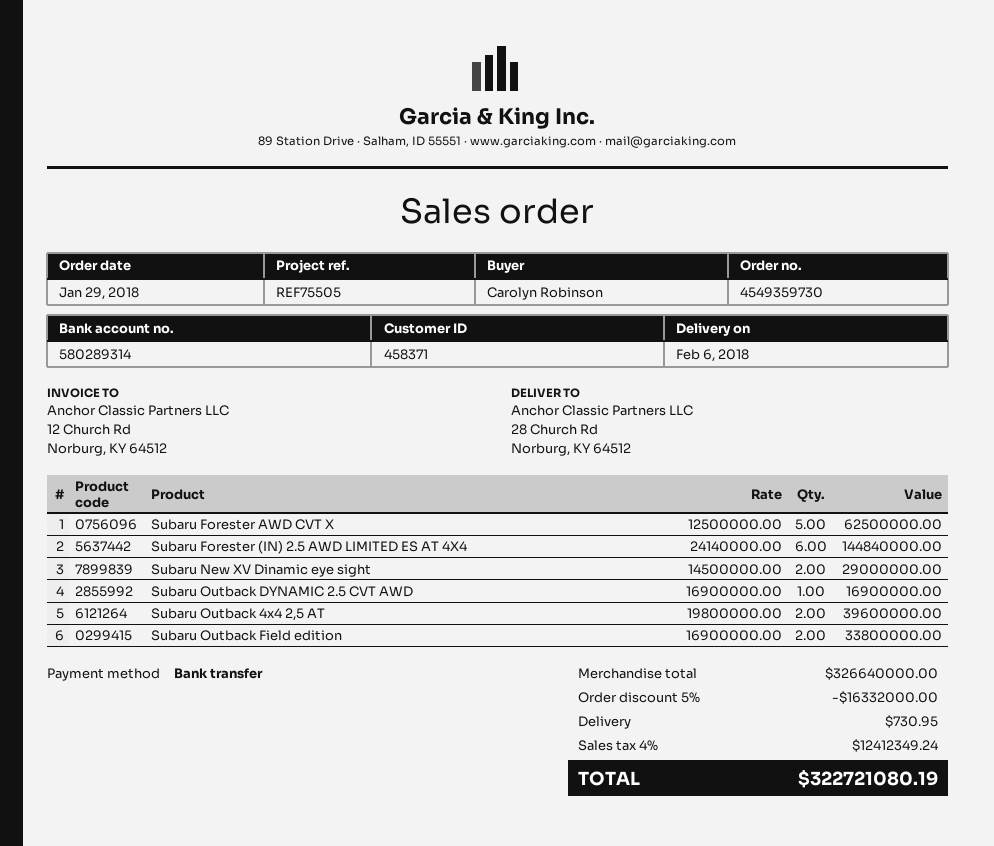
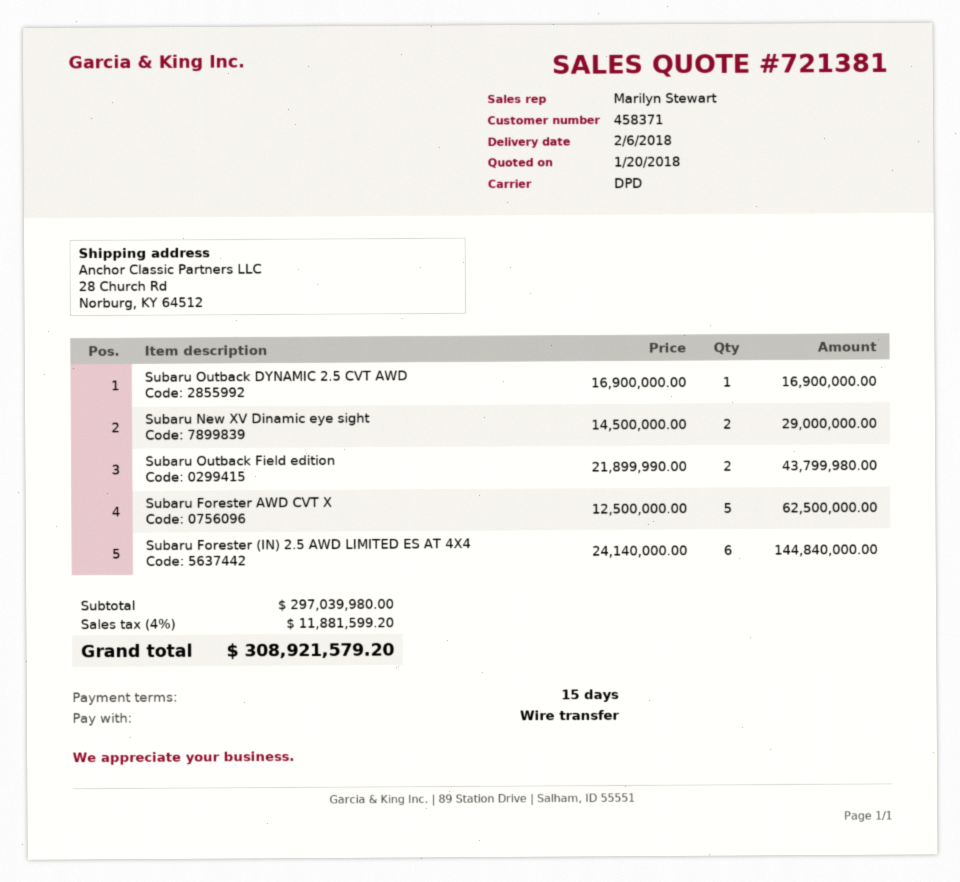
Subaru Outback 4x4 2,5 AT: 2 x 19800000.00 = 39600000.00 -> none
Subaru Outback Field edition: 2 x 16900000.00 = 33800000.00 -> 2 x 21899990.00 = 43799980.00
subtotal: 326640000.00 -> 297039980.00
discount: 5% = 16332000.00 -> none
shipping: 730.95 -> none
tax: 4% = 12412349.24 -> 4% = 11881599.20
total: 322721080.19 -> 308921579.20

